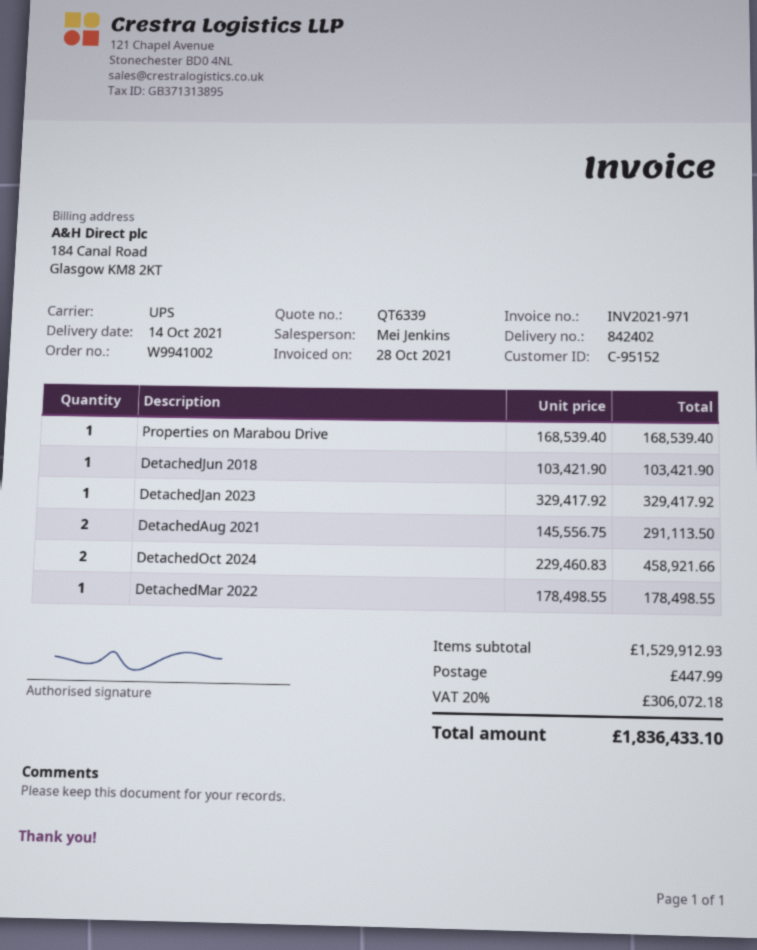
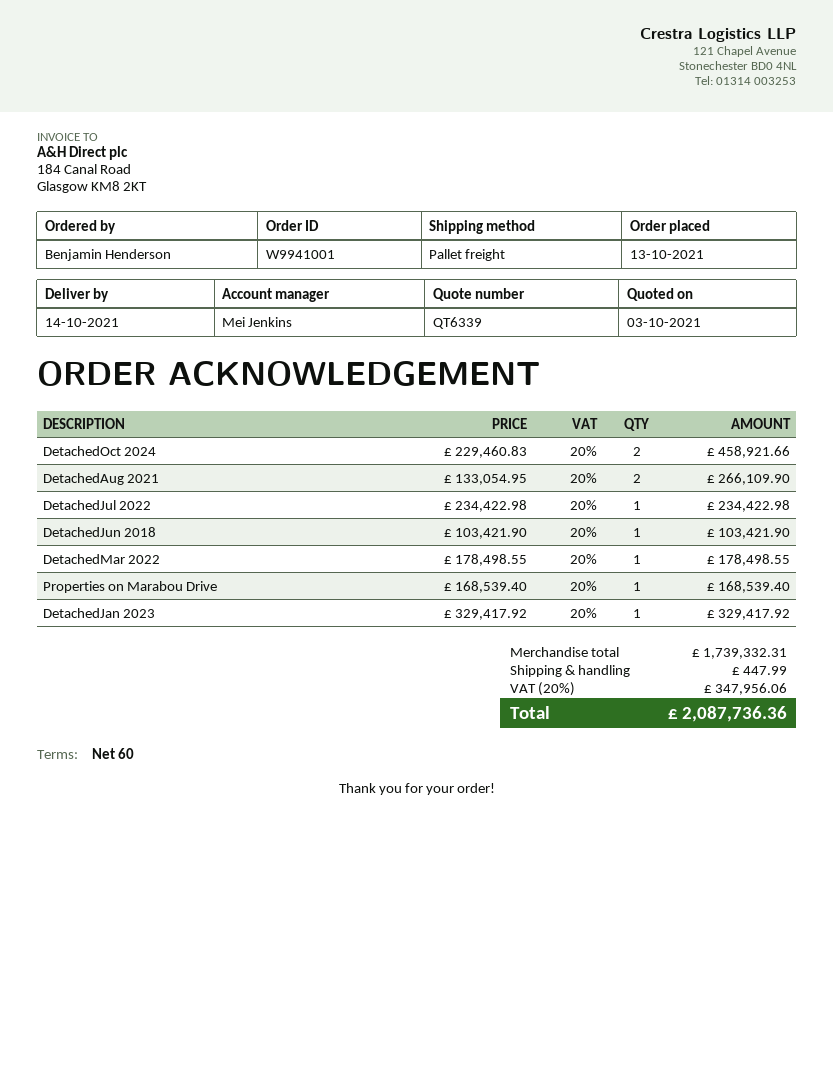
order number: W9941002 -> W9941001
shipping method: UPS -> pallet freight
DetachedAug 2021: 2 x 145556.75 = 291113.50 -> 2 x 133054.95 = 266109.90
DetachedJul 2022: none -> 1 x 234422.98 = 234422.98
subtotal: 1529912.93 -> 1739332.31
tax: 20% = 306072.18 -> 20% = 347956.06
total: 1836433.10 -> 2087736.36

